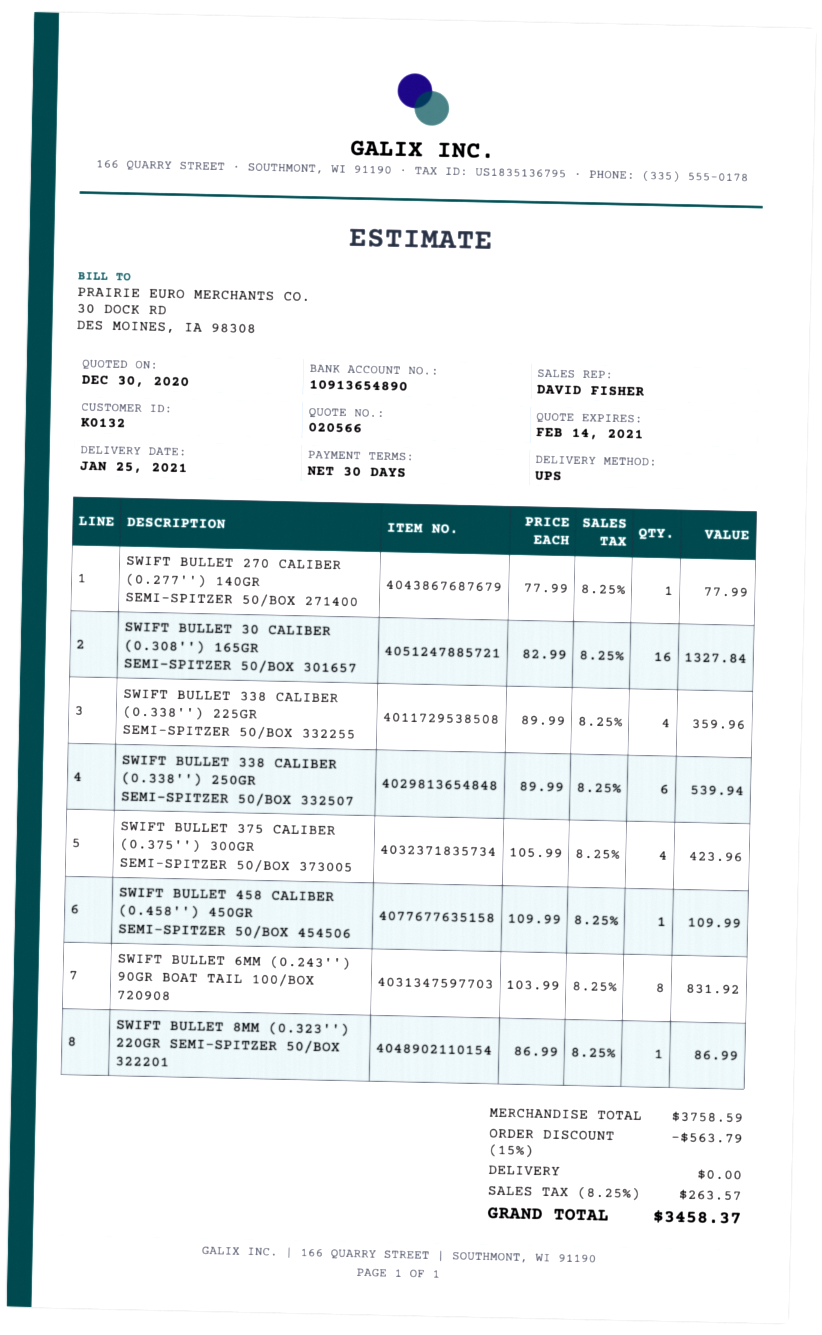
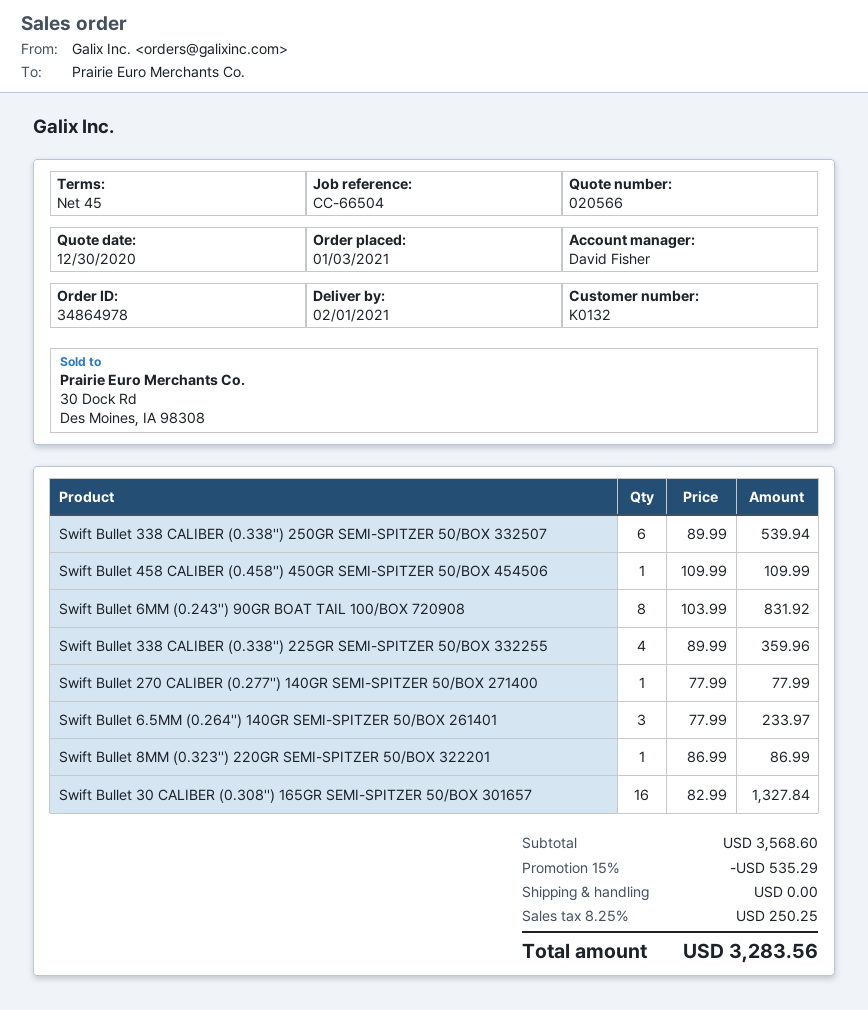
delivery date: 2021-01-25 -> 2021-02-01
payment terms: 30 days -> 45 days
SWIFT BULLET 375 CALIBER (0.375'') 300GR SEMI-SPITZER 50/BOX 373005: 4 x 105.99 = 423.96 -> none
Swift Bullet 6.5MM (0.264'') 140GR SEMI-SPITZER 50/BOX 261401: none -> 3 x 77.99 = 233.97
subtotal: 3758.59 -> 3568.60
discount: 15% = 563.79 -> 15% = 535.29
tax: 8.25% = 263.57 -> 8.25% = 250.25
total: 3458.37 -> 3283.56

